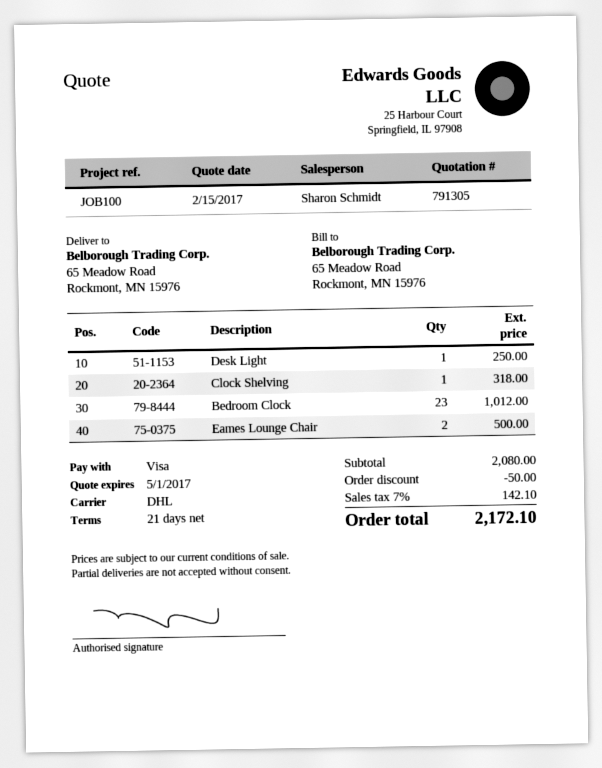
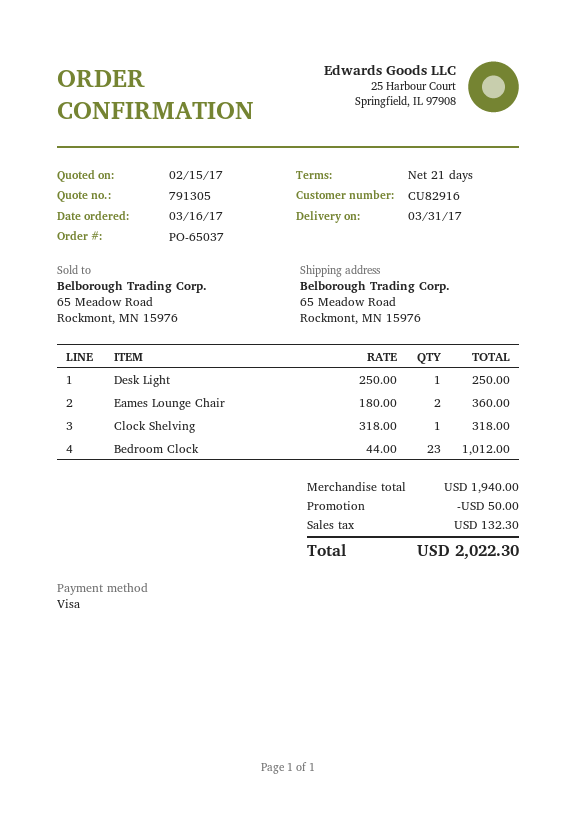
Eames Lounge Chair: 2 for 500.00 -> 2 for 360.00
subtotal: 2080.00 -> 1940.00
tax: 142.10 -> 132.30
total: 2172.10 -> 2022.30

